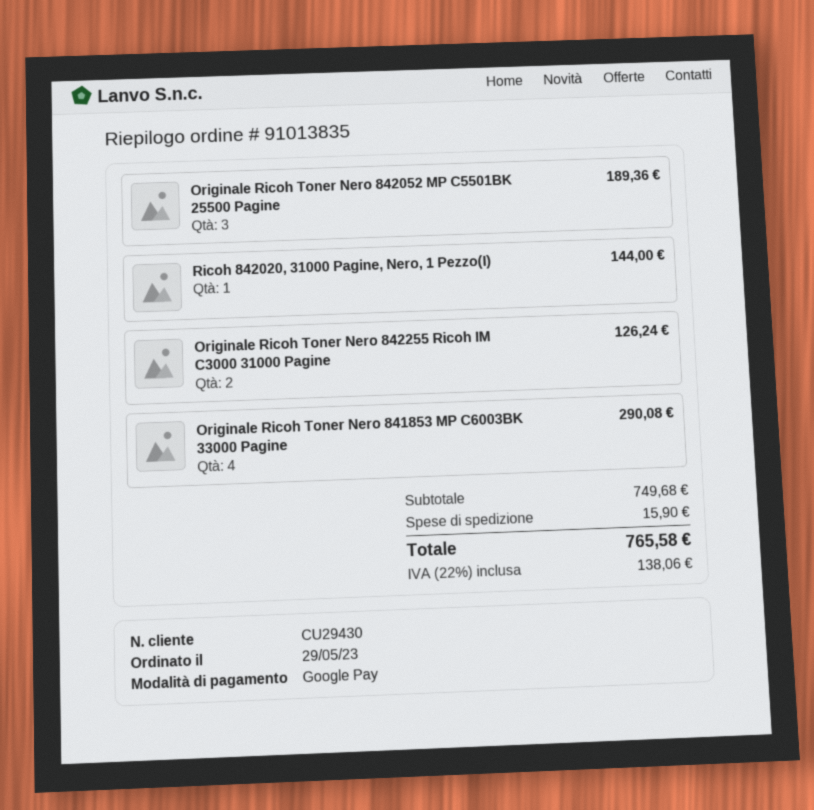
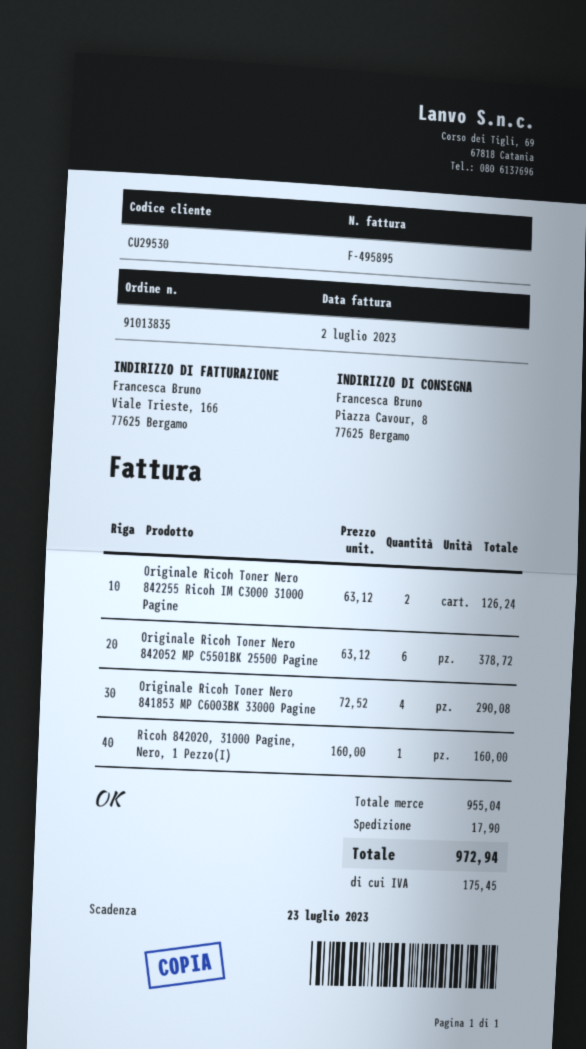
customer number: CU29430 -> CU29530
Originale Ricoh Toner Nero 842052 MP C5501BK 25500 Pagine: 3 for 189.36 -> 6 for 378.72
Ricoh 842020, 31000 Pagine, Nero, 1 Pezzo(I): 1 for 144.00 -> 1 for 160.00
subtotal: 749.68 -> 955.04
shipping: 15.90 -> 17.90
tax: 138.06 -> 175.45
total: 765.58 -> 972.94

